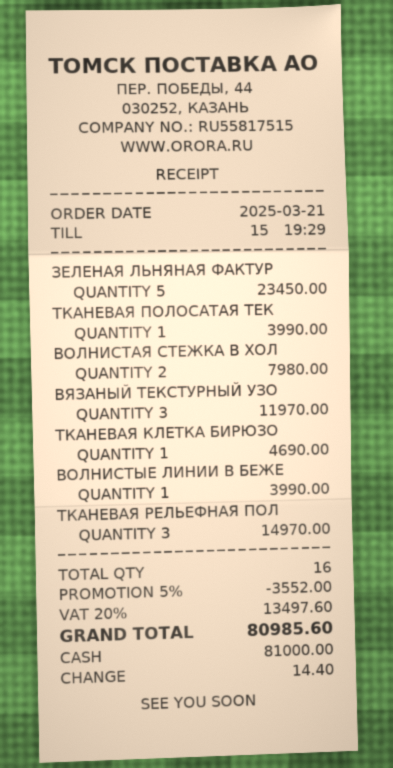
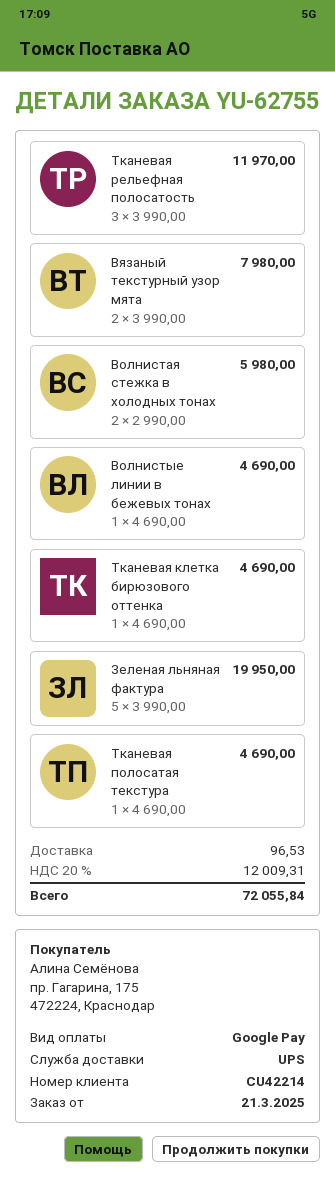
payment method: cash -> Google Pay
ЗЕЛЕНАЯ ЛЬНЯНАЯ ФАКТУР: 5 for 23450.00 -> 5 for 19950.00
ТКАНЕВАЯ ПОЛОСАТАЯ ТЕК: 1 for 3990.00 -> 1 for 4690.00
ВОЛНИСТАЯ СТЕЖКА В ХОЛ: 2 for 7980.00 -> 2 for 5980.00
ВЯЗАНЫЙ ТЕКСТУРНЫЙ УЗО: 3 for 11970.00 -> 2 for 7980.00
ВОЛНИСТЫЕ ЛИНИИ В БЕЖЕ: 1 for 3990.00 -> 1 for 4690.00
ТКАНЕВАЯ РЕЛЬЕФНАЯ ПОЛ: 3 for 14970.00 -> 3 for 11970.00
discount: 5% = 3552.00 -> none
shipping: none -> 96.53
tax: 20% = 13497.60 -> 20% = 12009.31
total: 80985.60 -> 72055.84

